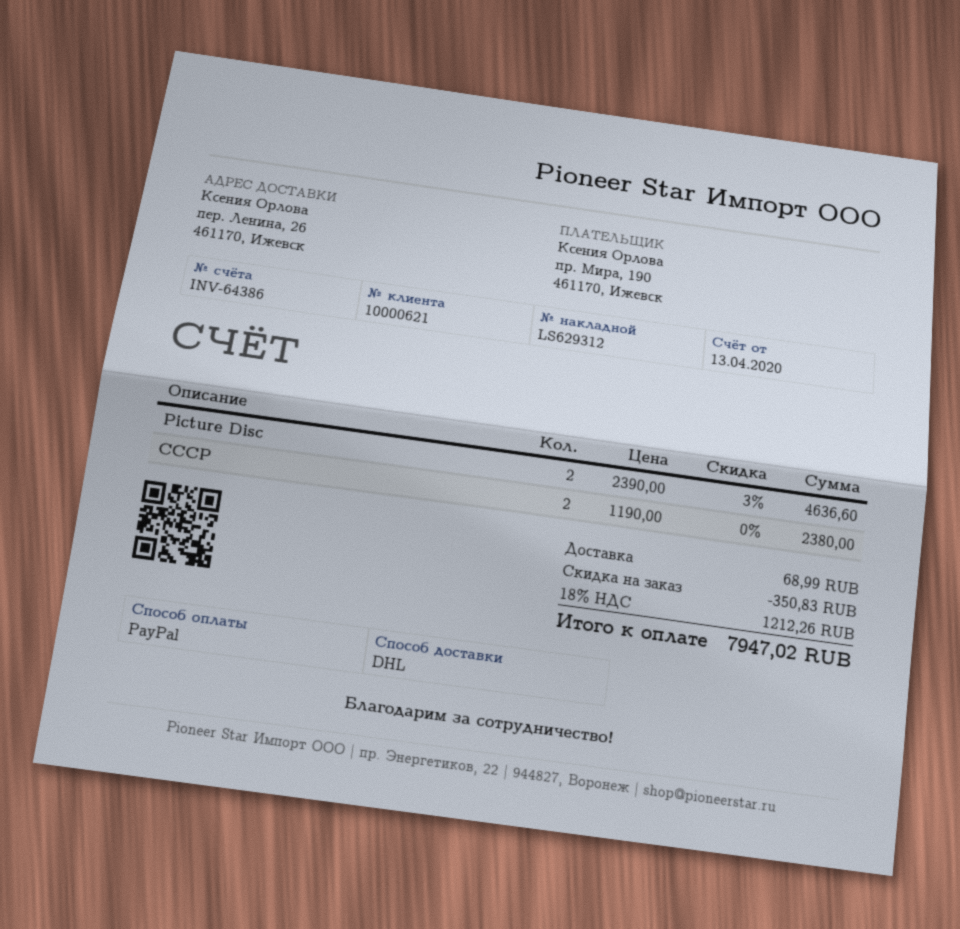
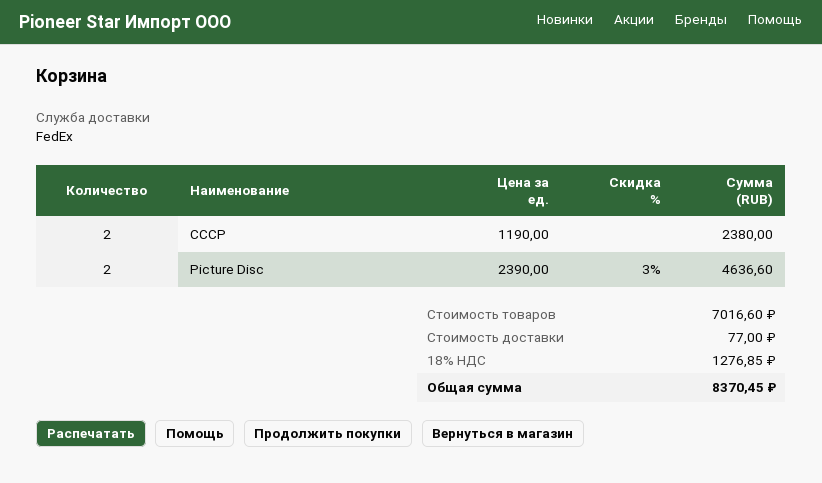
shipping method: DHL -> FedEx
discount: 350.83 -> none
shipping: 68.99 -> 77.00
tax: 18% = 1212.26 -> 18% = 1276.85
total: 7947.02 -> 8370.45

